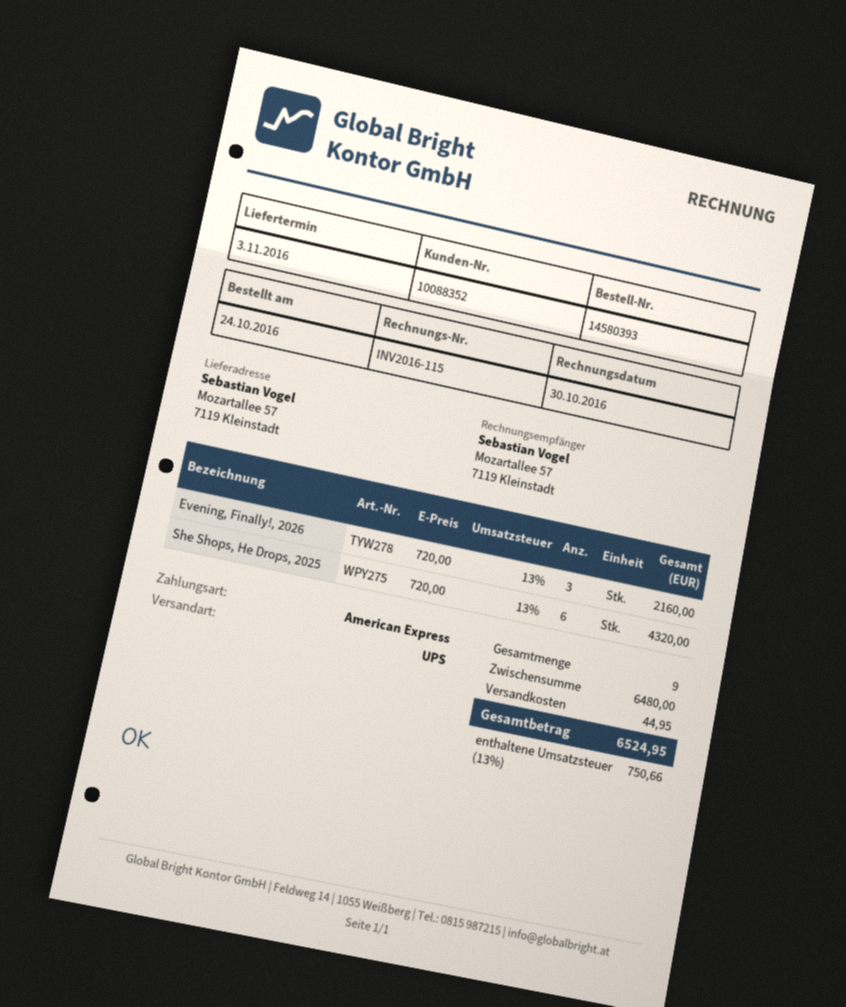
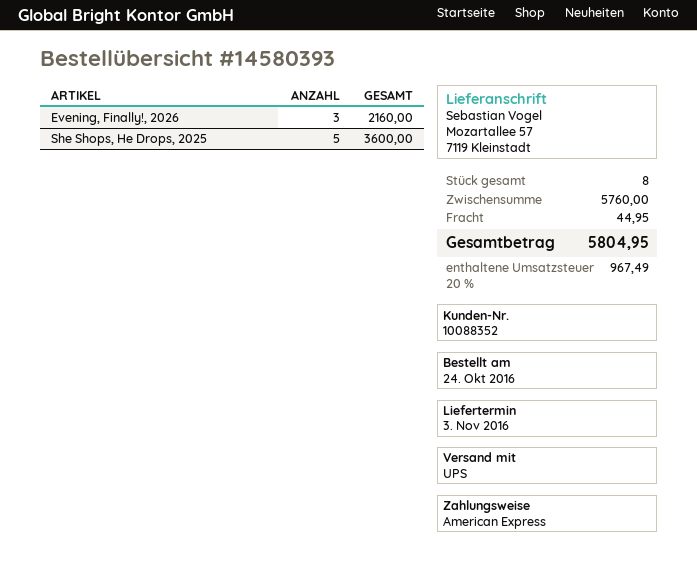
She Shops, He Drops, 2025: 6 for 4320.00 -> 5 for 3600.00
total quantity: 9 -> 8
subtotal: 6480.00 -> 5760.00
tax: 13% = 750.66 -> 20% = 967.49
total: 6524.95 -> 5804.95

